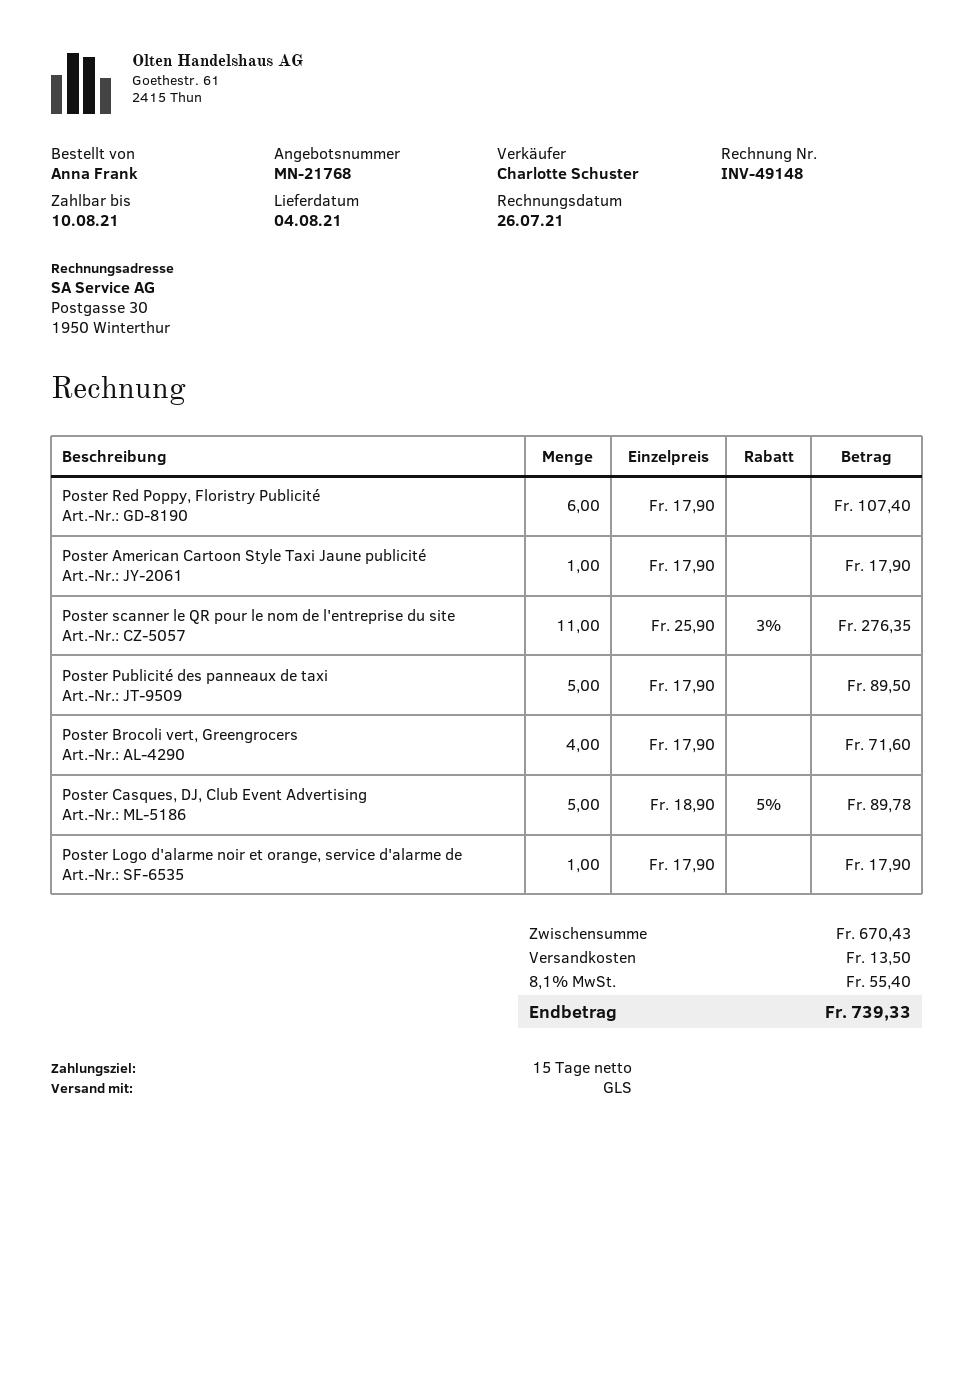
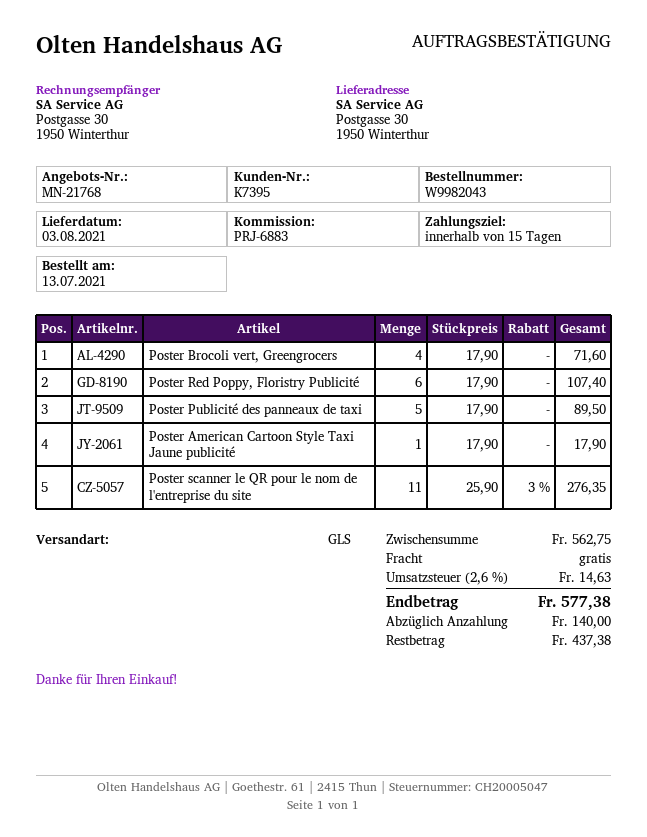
delivery date: 2021-08-04 -> 2021-08-03
Poster Casques, DJ, Club Event Advertising: 5 x 18.90 - 5% = 89.78 -> none
Poster Logo d'alarme noir et orange, service d'alarme de: 1 x 17.90 = 17.90 -> none
subtotal: 670.43 -> 562.75
shipping: 13.50 -> 0.00
tax: 8.1% = 55.40 -> 2.6% = 14.63
total: 739.33 -> 577.38

